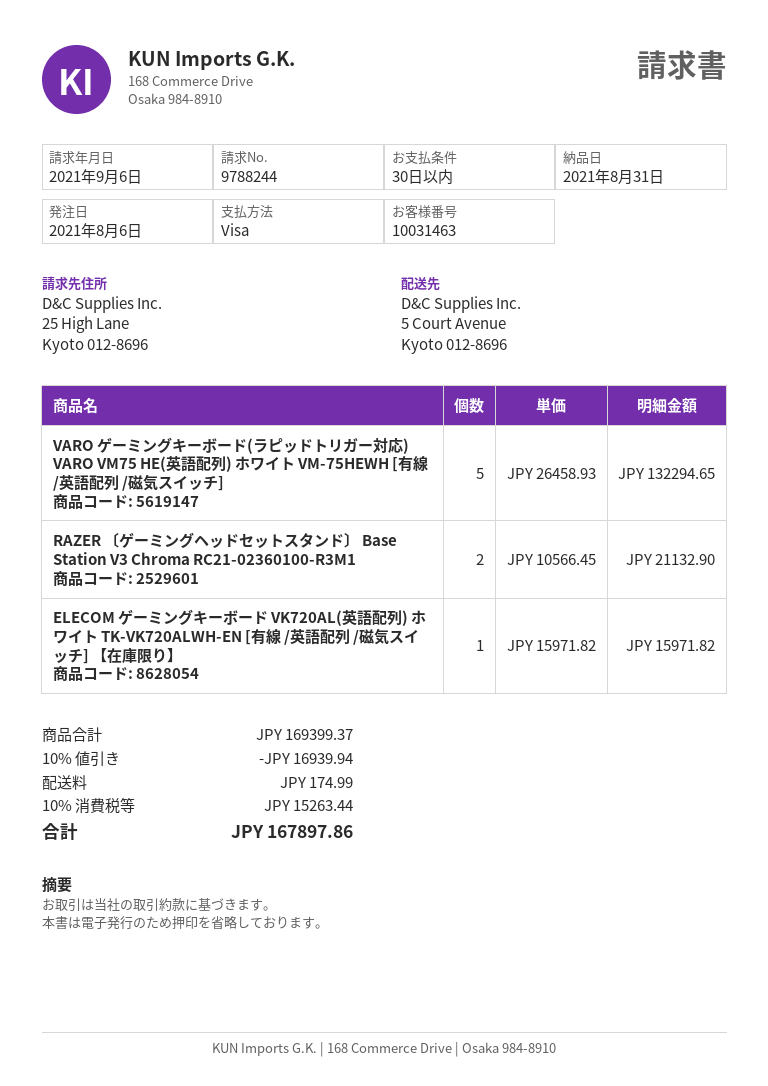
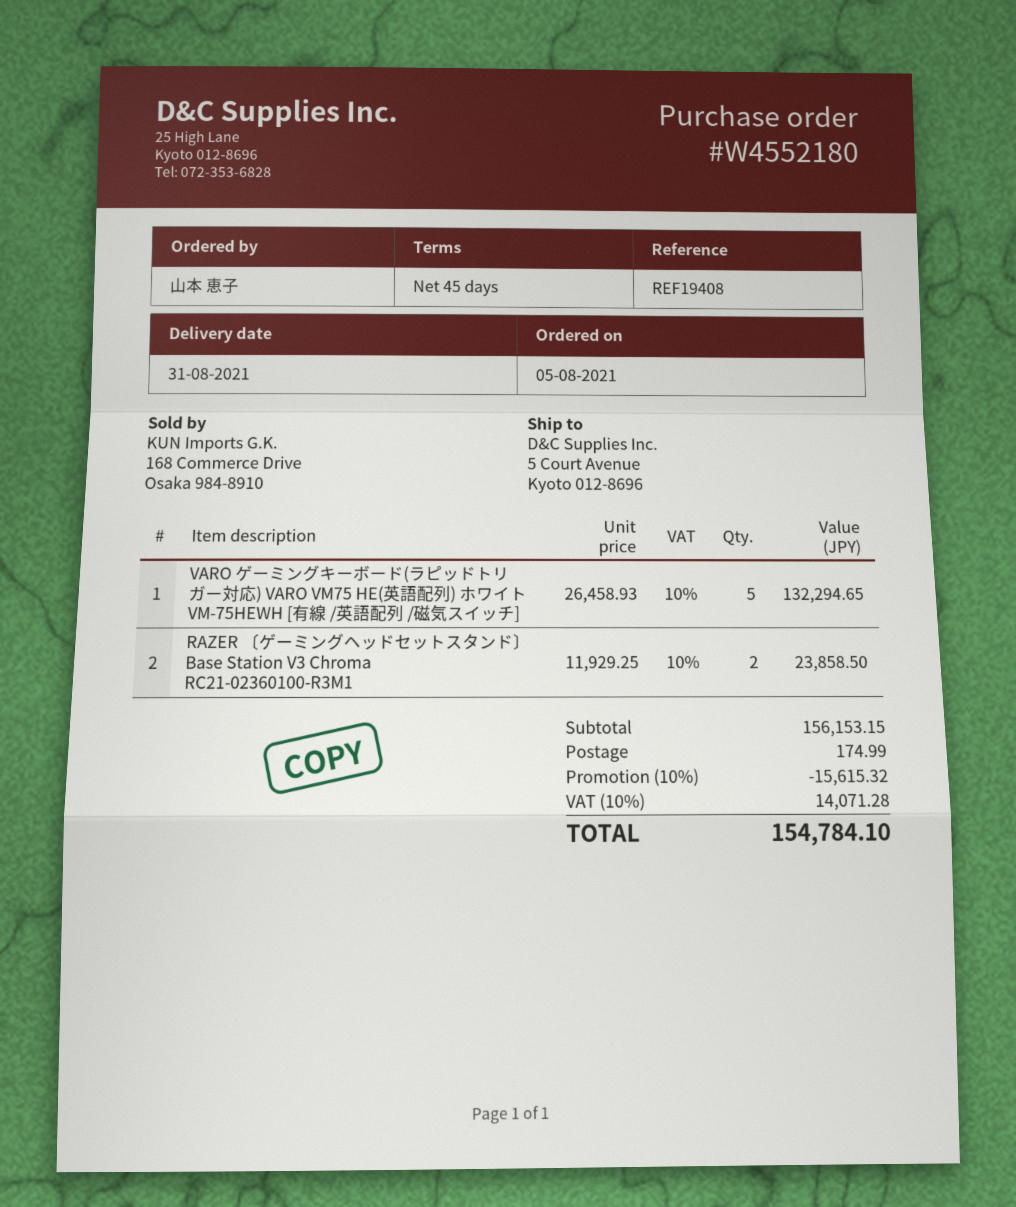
order date: 2021-08-06 -> 2021-08-05
payment terms: 30 days -> 45 days
RAZER 〔ゲーミングヘッドセットスタンド〕 Base Station V3 Chroma RC21-02360100-R3M1: 2 x 10566.45 = 21132.90 -> 2 x 11929.25 = 23858.50
ELECOM ゲーミングキーボード VK720AL(英語配列) ホワイト TK-VK720ALWH-EN [有線 /英語配列 /磁気スイッチ] 【在庫限り】: 1 x 15971.82 = 15971.82 -> none
subtotal: 169399.37 -> 156153.15
discount: 10% = 16939.94 -> 10% = 15615.32
tax: 10% = 15263.44 -> 10% = 14071.28
total: 167897.86 -> 154784.10

